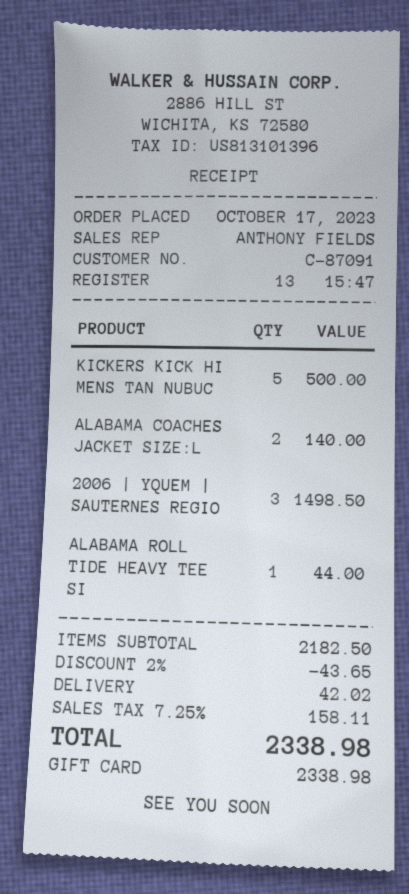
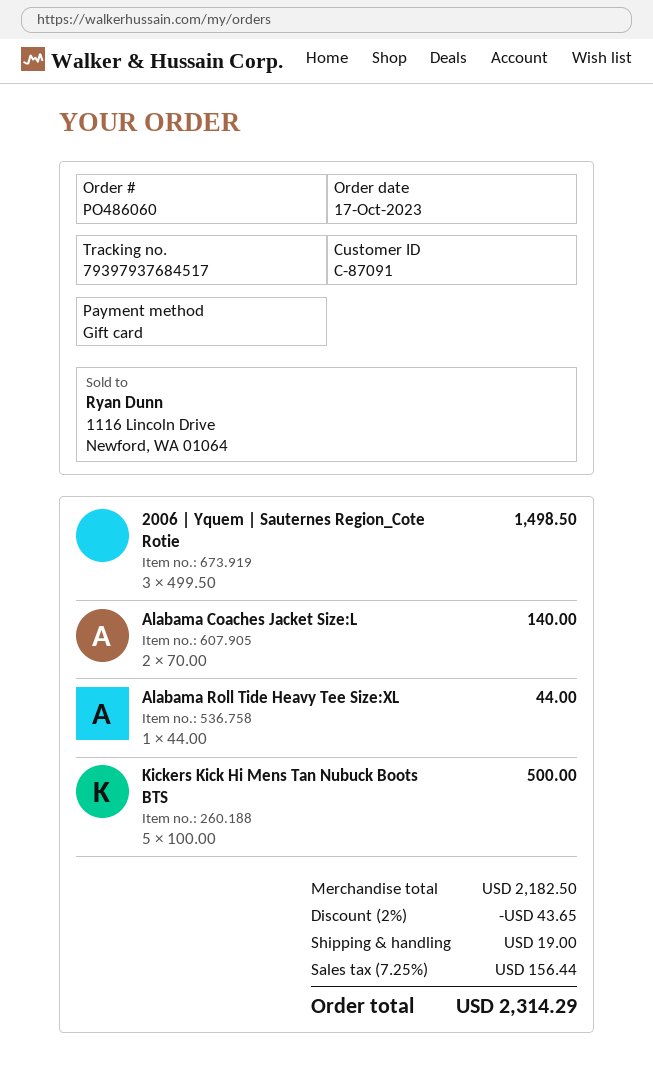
shipping: 42.02 -> 19.00
tax: 7.25% = 158.11 -> 7.25% = 156.44
total: 2338.98 -> 2314.29

